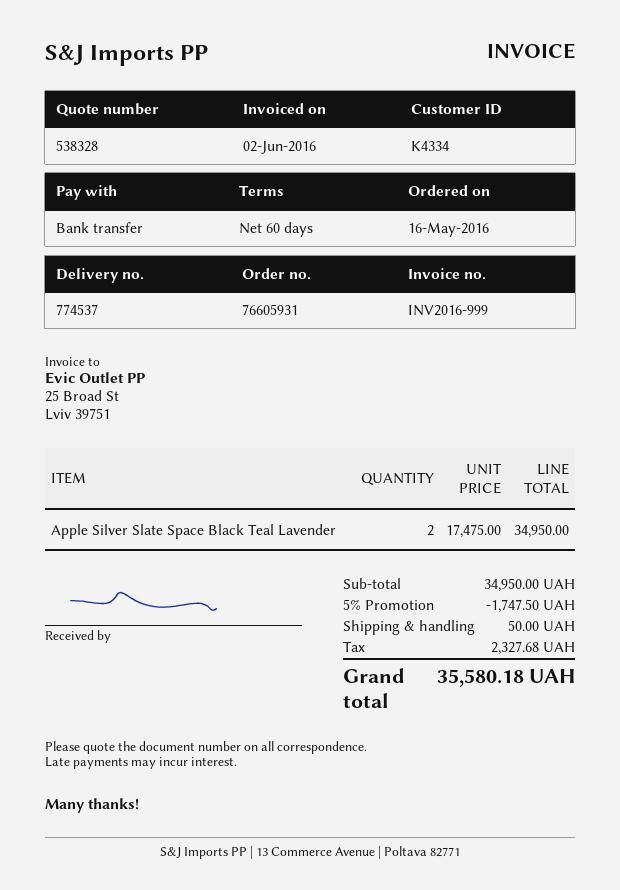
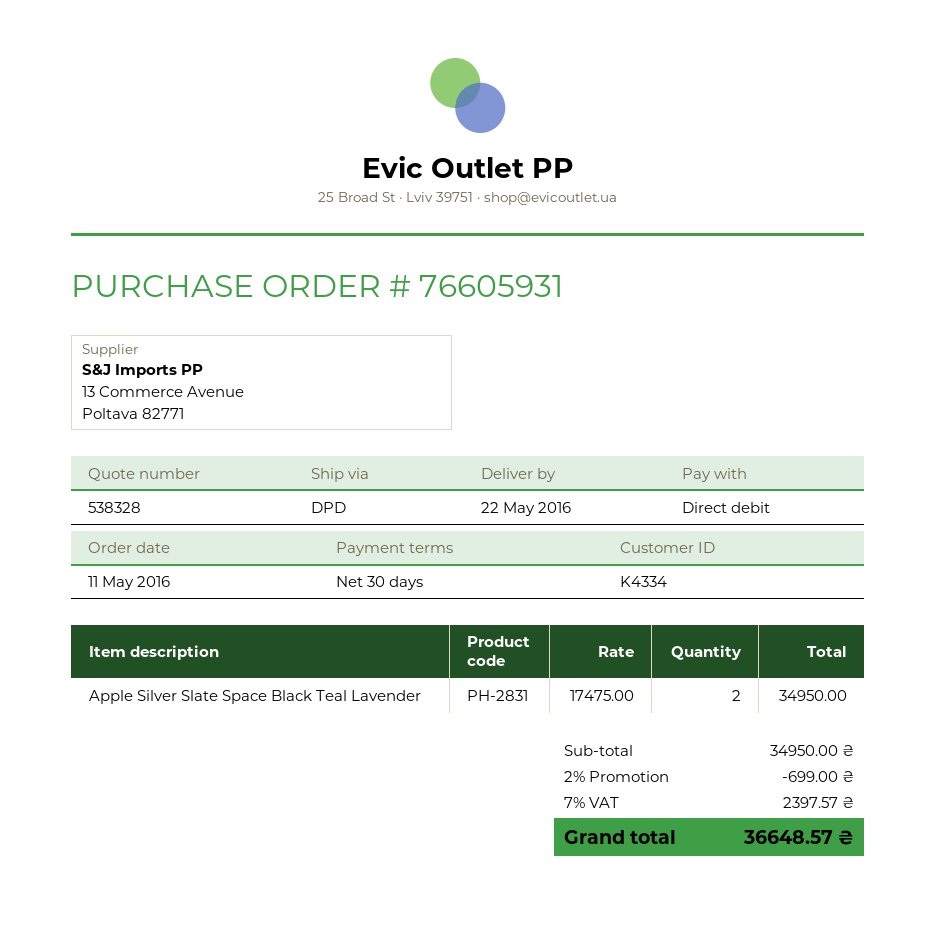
order date: 2016-05-16 -> 2016-05-11
payment terms: 60 days -> 30 days
payment method: bank transfer -> direct debit
discount: 5% = 1747.50 -> 2% = 699.00
shipping: 50.00 -> none
tax: 2327.68 -> 2397.57
total: 35580.18 -> 36648.57

